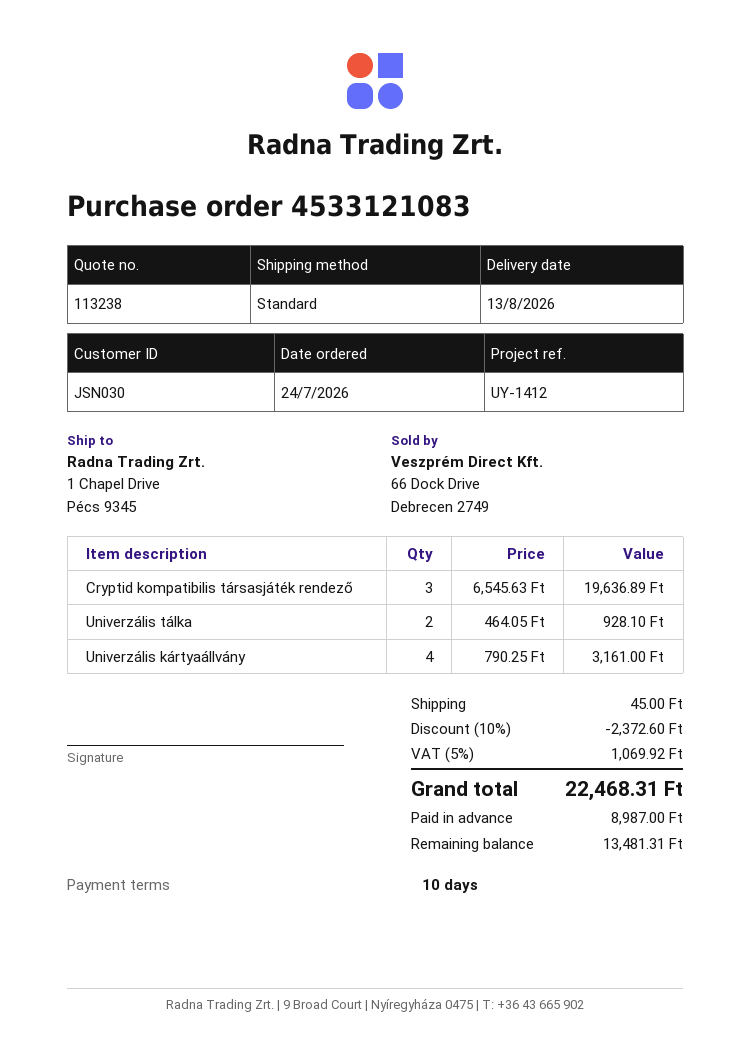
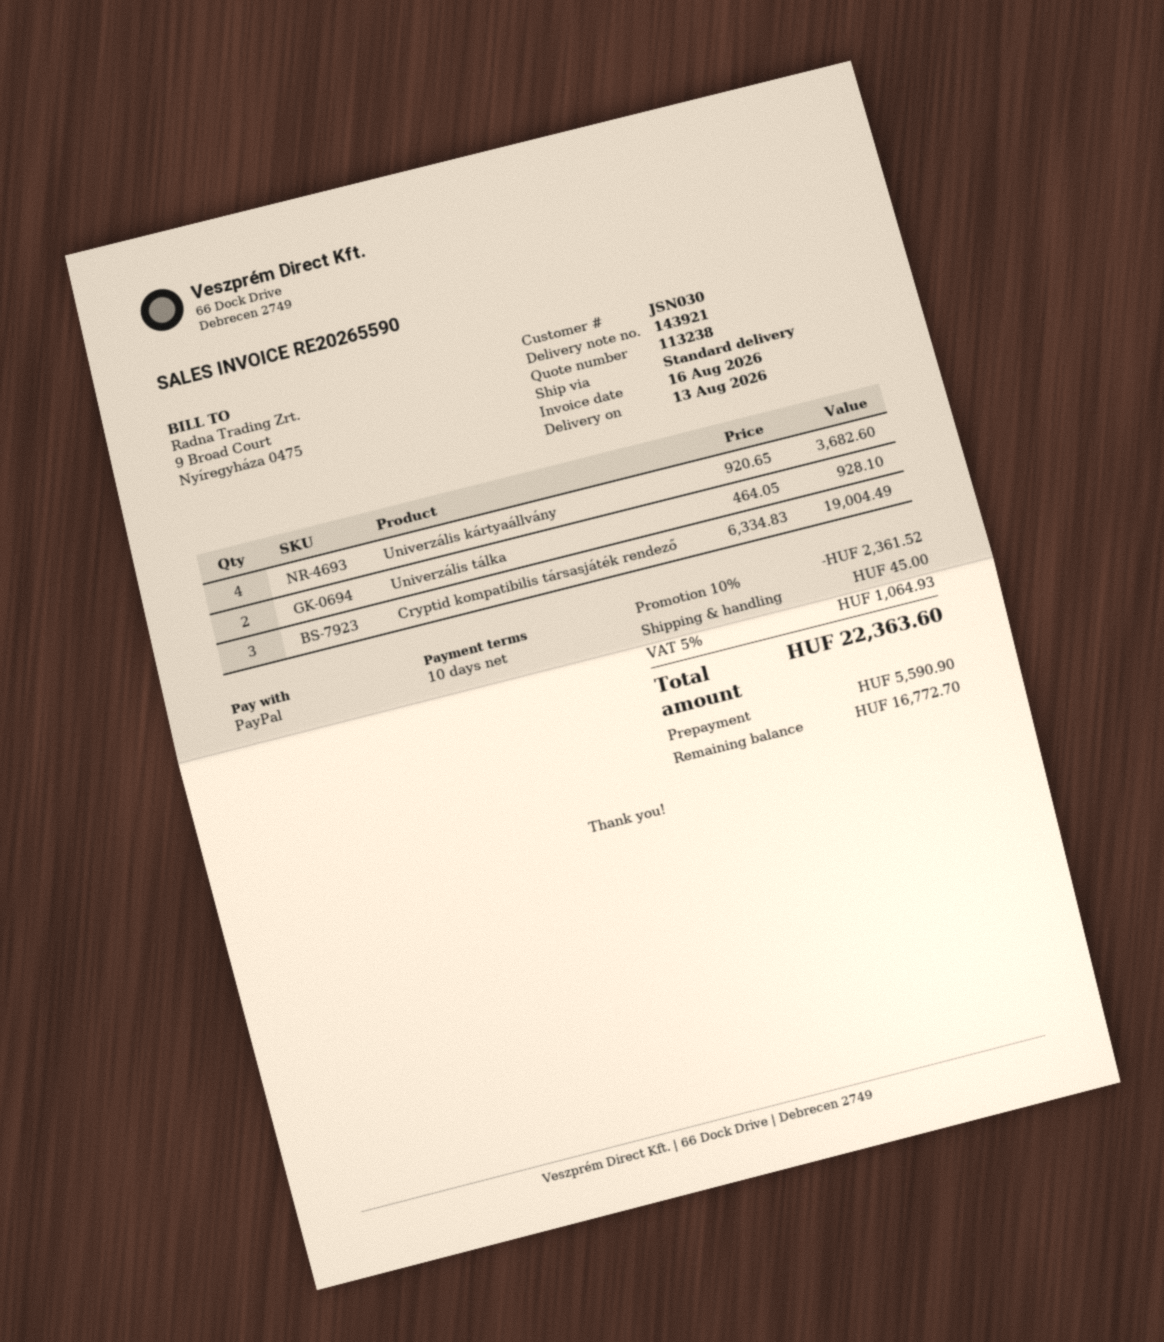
Cryptid kompatibilis társasjáték rendező: 3 x 6545.63 = 19636.89 -> 3 x 6334.83 = 19004.49
Univerzális kártyaállvány: 4 x 790.25 = 3161.00 -> 4 x 920.65 = 3682.60
discount: 10% = 2372.60 -> 10% = 2361.52
tax: 5% = 1069.92 -> 5% = 1064.93
total: 22468.31 -> 22363.60
deposit: 8987.00 -> 5590.90
balance: 13481.31 -> 16772.70

